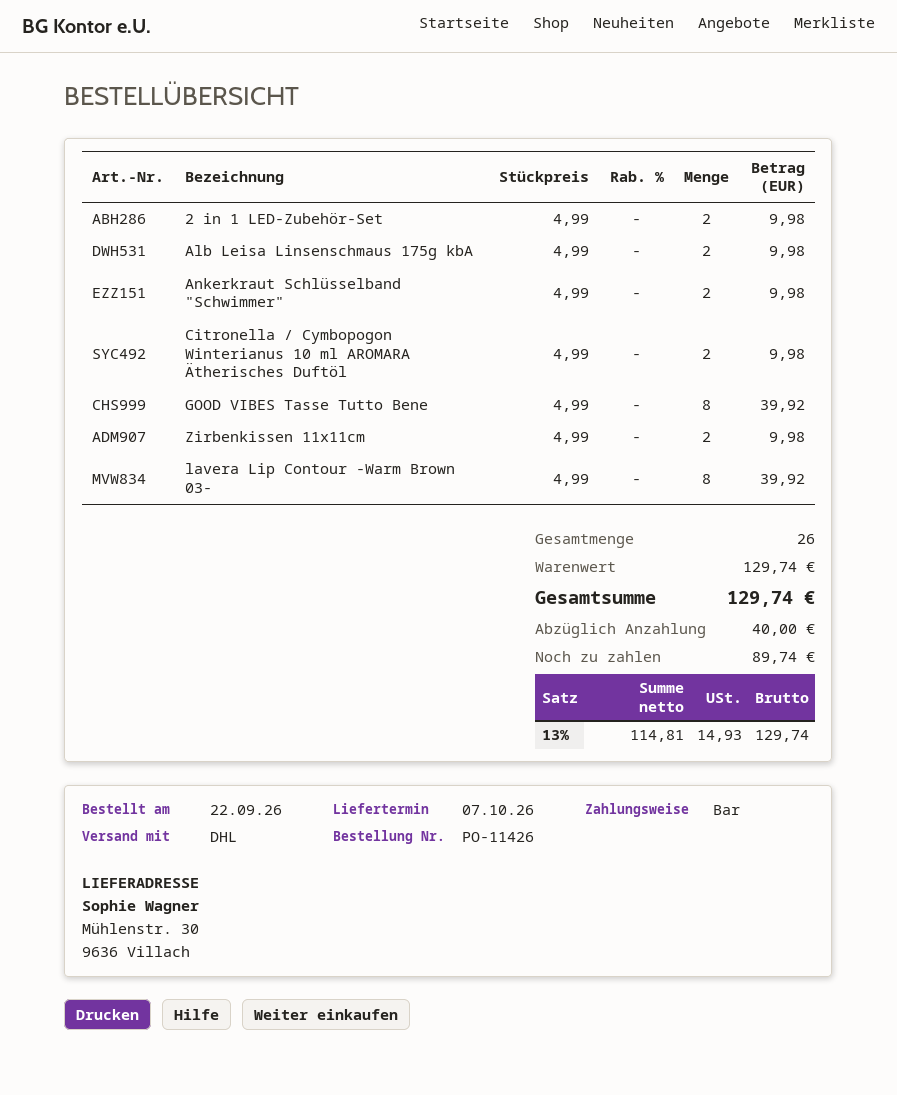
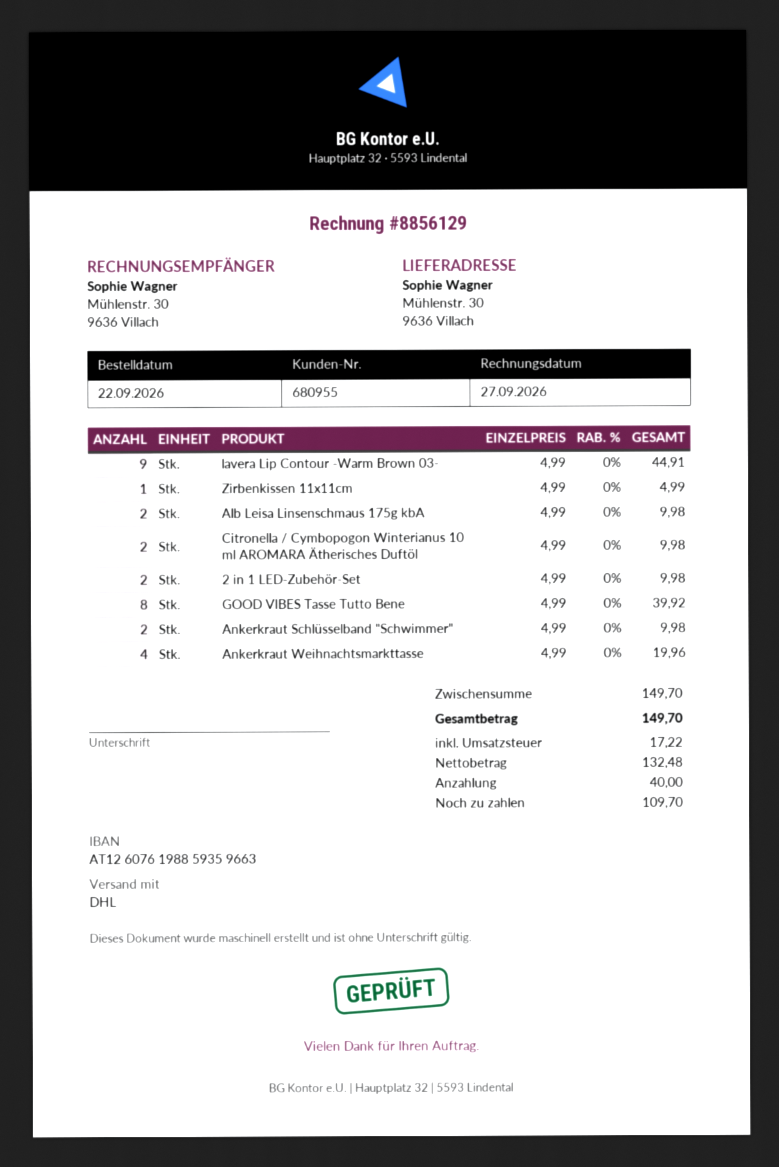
Zirbenkissen 11x11cm: 2 x 4.99 = 9.98 -> 1 x 4.99 = 4.99
lavera Lip Contour -Warm Brown 03-: 8 x 4.99 = 39.92 -> 9 x 4.99 = 44.91
Ankerkraut Weihnachtsmarkttasse: none -> 4 x 4.99 = 19.96
subtotal: 129.74 -> 149.70
net: 114.81 -> 132.48
tax: 14.93 -> 17.22
total: 129.74 -> 149.70
balance: 89.74 -> 109.70

